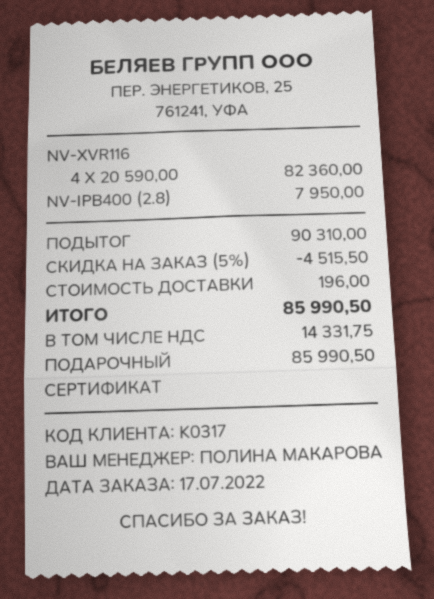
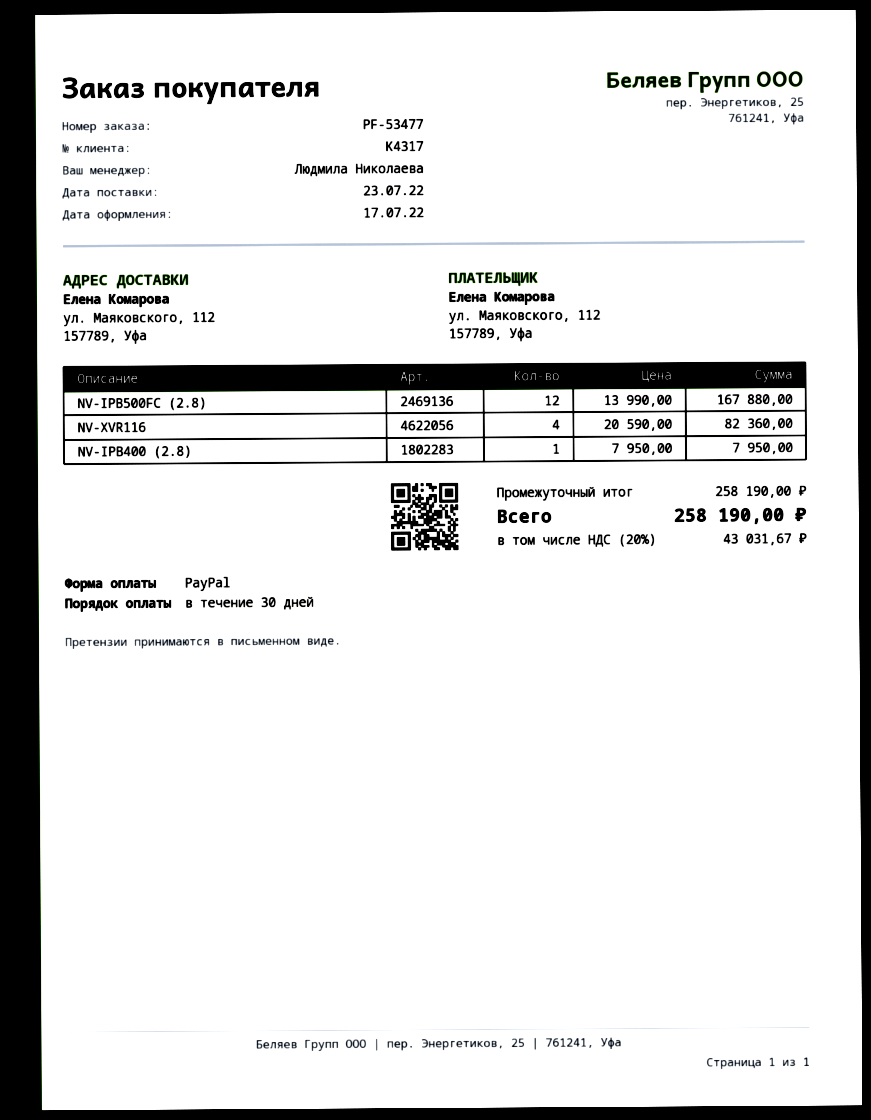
customer number: K0317 -> K4317
sales rep: ПОЛИНА МАКАРОВА -> Людмила Николаева
payment method: gift card -> PayPal
NV-IPB500FC (2.8): none -> 12 x 13990.00 = 167880.00
subtotal: 90310.00 -> 258190.00
discount: 5% = 4515.50 -> none
shipping: 196.00 -> none
tax: 14331.75 -> 43031.67
total: 85990.50 -> 258190.00

